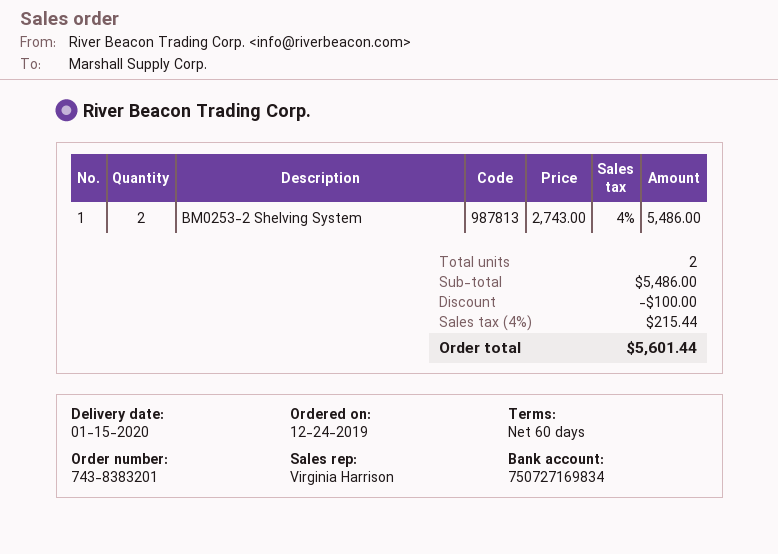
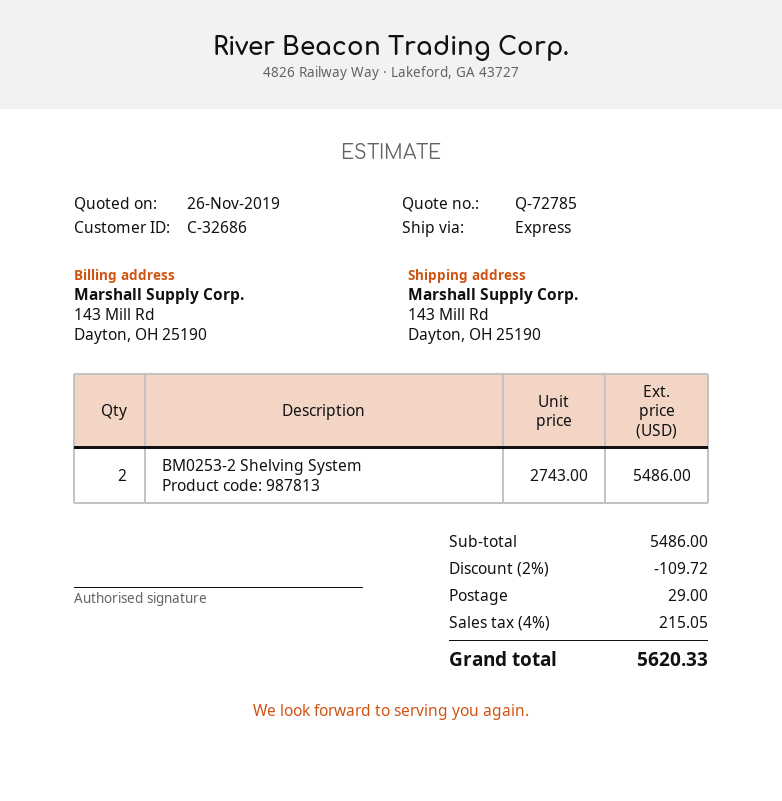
discount: 100.00 -> 109.72
shipping: none -> 29.00
tax: 4% = 215.44 -> 4% = 215.05
total: 5601.44 -> 5620.33

